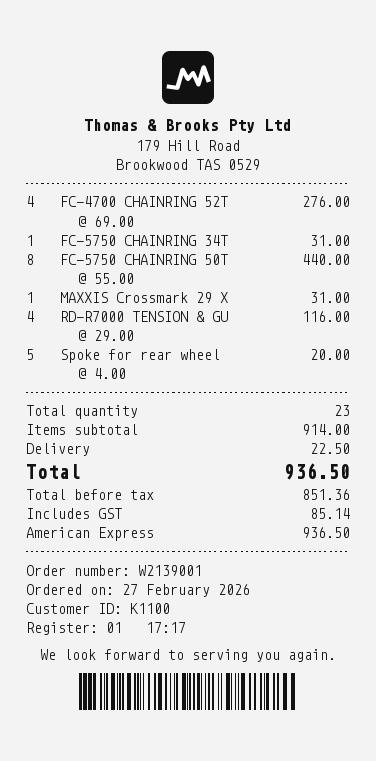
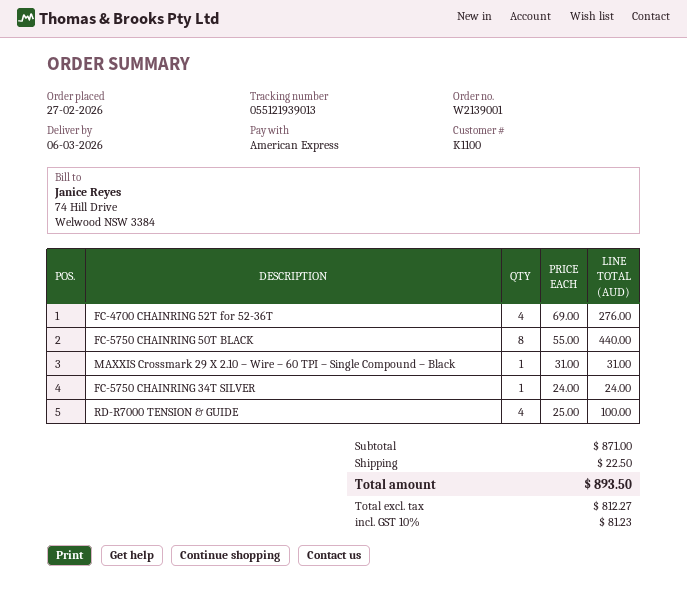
FC-5750 CHAINRING 34T: 1 x 31.00 = 31.00 -> 1 x 24.00 = 24.00
RD-R7000 TENSION & GU: 4 x 29.00 = 116.00 -> 4 x 25.00 = 100.00
Spoke for rear wheel: 5 x 4.00 = 20.00 -> none
subtotal: 914.00 -> 871.00
net: 851.36 -> 812.27
tax: 85.14 -> 81.23
total: 936.50 -> 893.50

